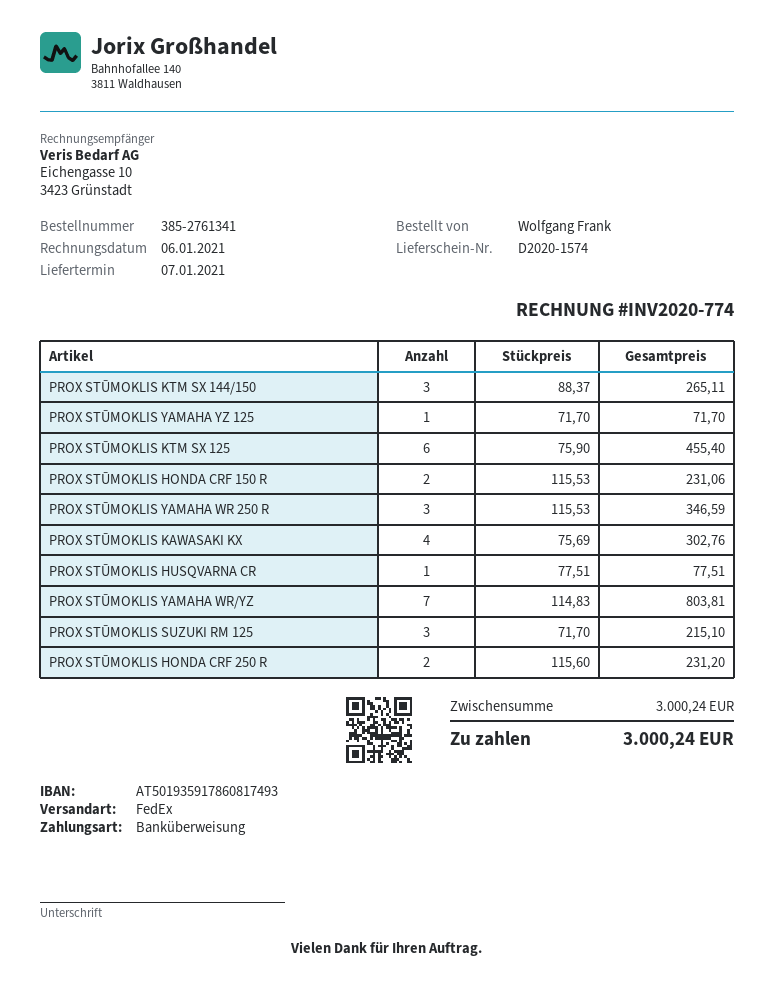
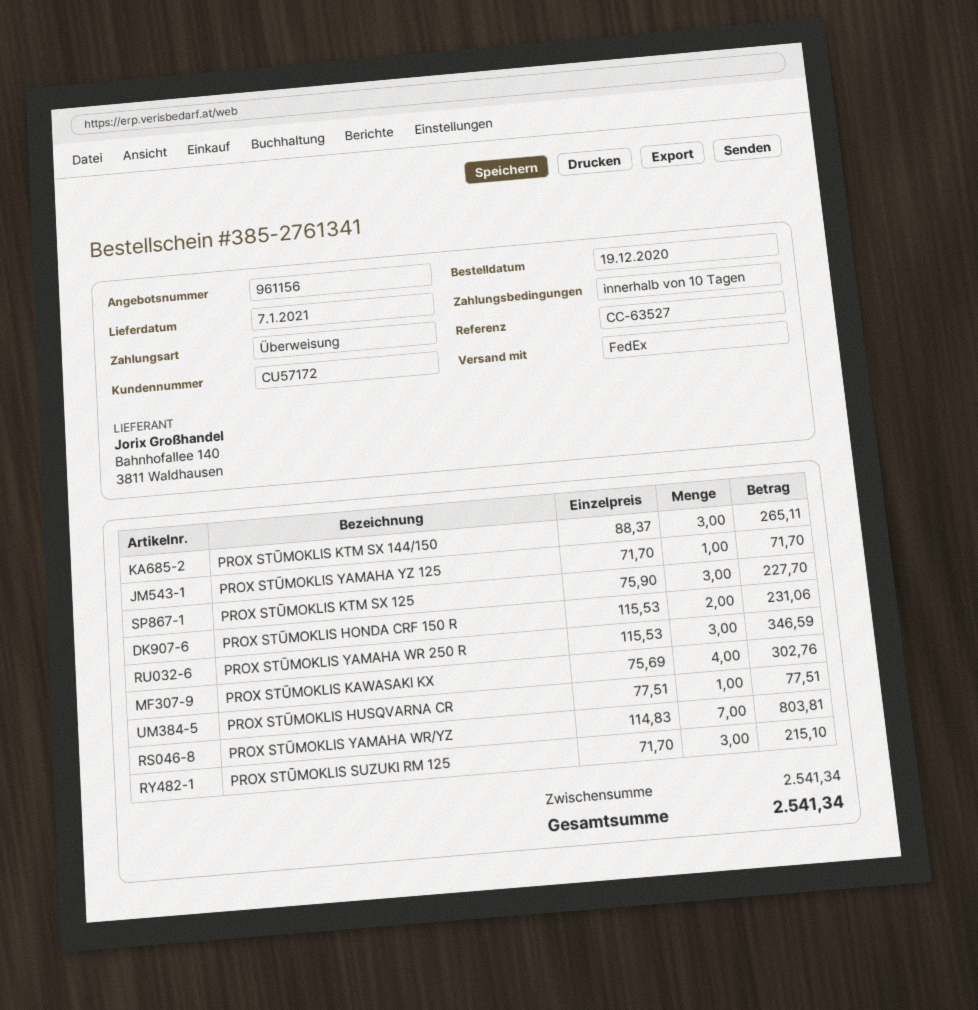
PROX STŪMOKLIS KTM SX 125: 6 x 75.90 = 455.40 -> 3 x 75.90 = 227.70
PROX STŪMOKLIS HONDA CRF 250 R: 2 x 115.60 = 231.20 -> none
subtotal: 3000.24 -> 2541.34
total: 3000.24 -> 2541.34

